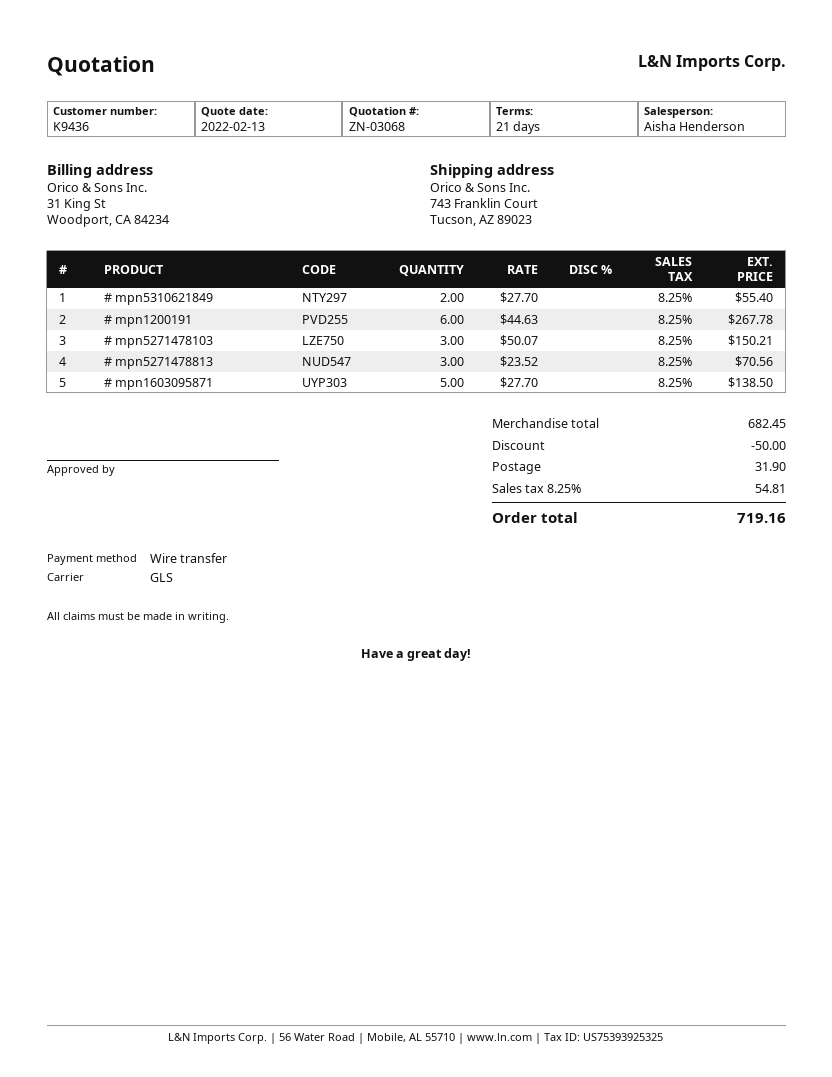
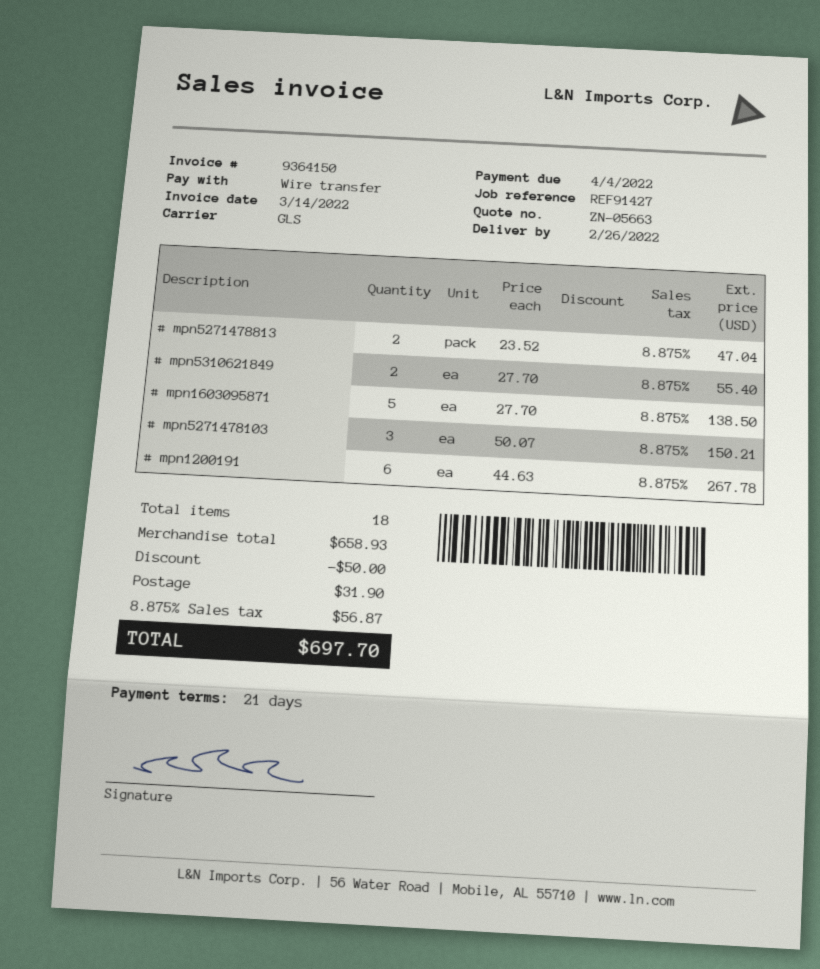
quote number: ZN-03068 -> ZN-05663
# mpn5271478813: 3 x 23.52 = 70.56 -> 2 x 23.52 = 47.04
subtotal: 682.45 -> 658.93
tax: 8.25% = 54.81 -> 8.875% = 56.87
total: 719.16 -> 697.70

